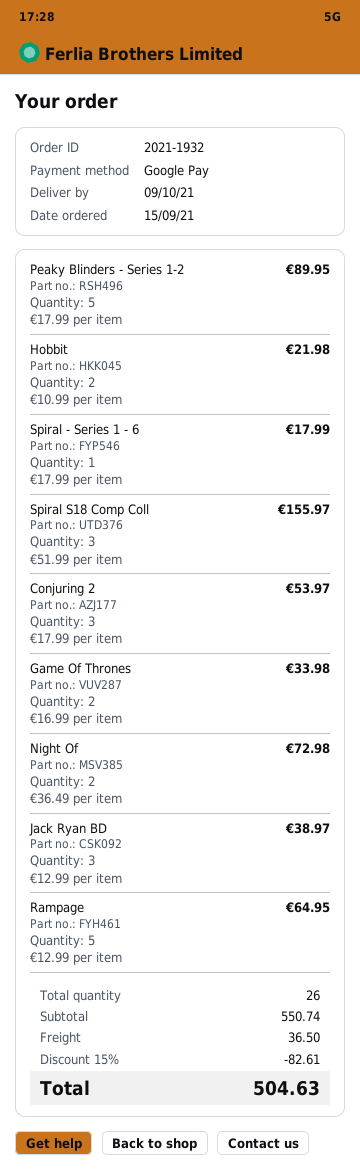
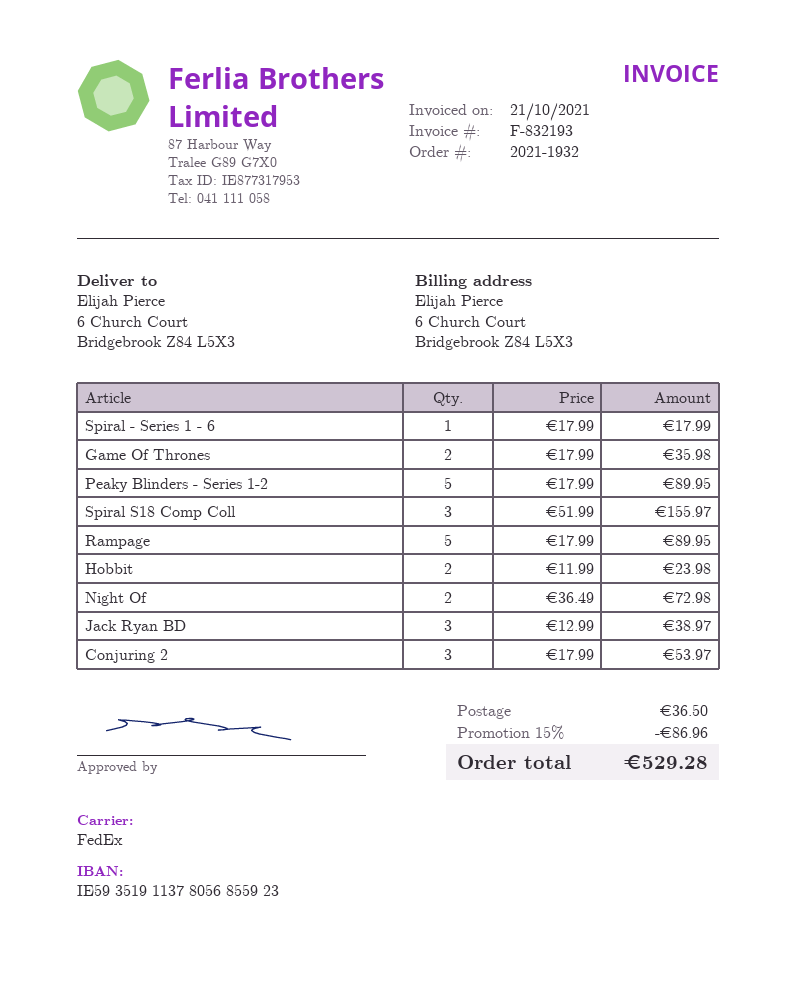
Hobbit: 2 x 10.99 = 21.98 -> 2 x 11.99 = 23.98
Game Of Thrones: 2 x 16.99 = 33.98 -> 2 x 17.99 = 35.98
Rampage: 5 x 12.99 = 64.95 -> 5 x 17.99 = 89.95
discount: 15% = 82.61 -> 15% = 86.96
total: 504.63 -> 529.28

